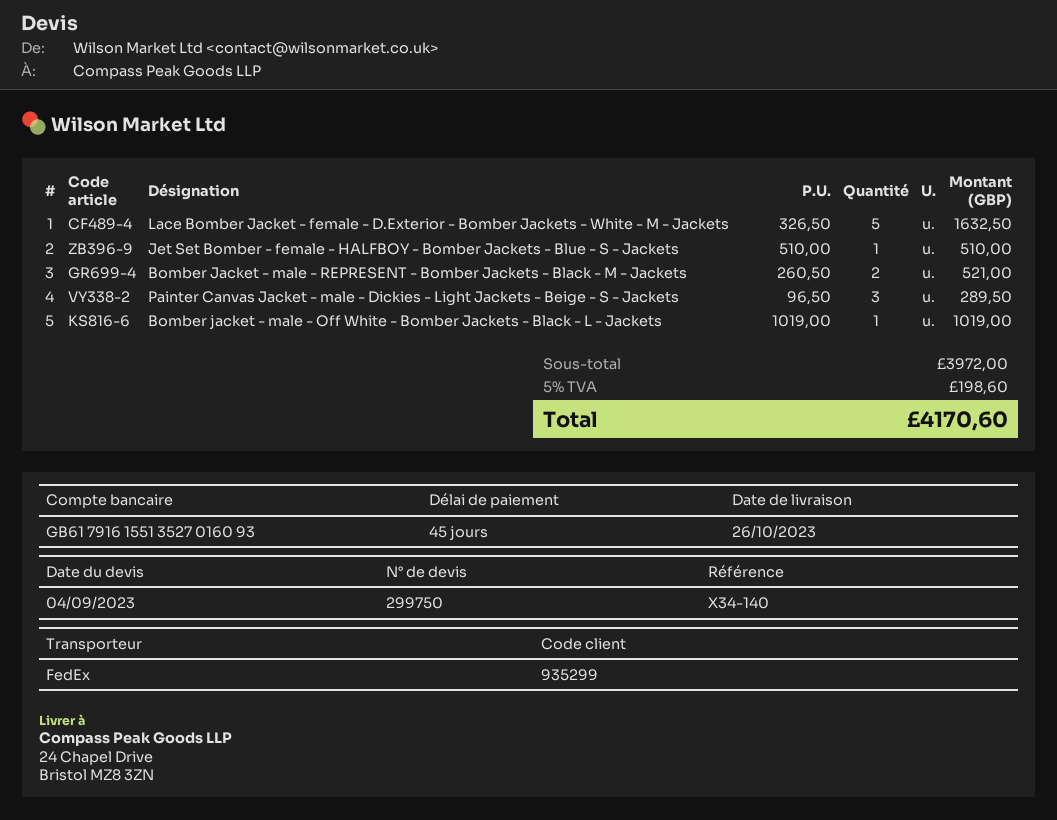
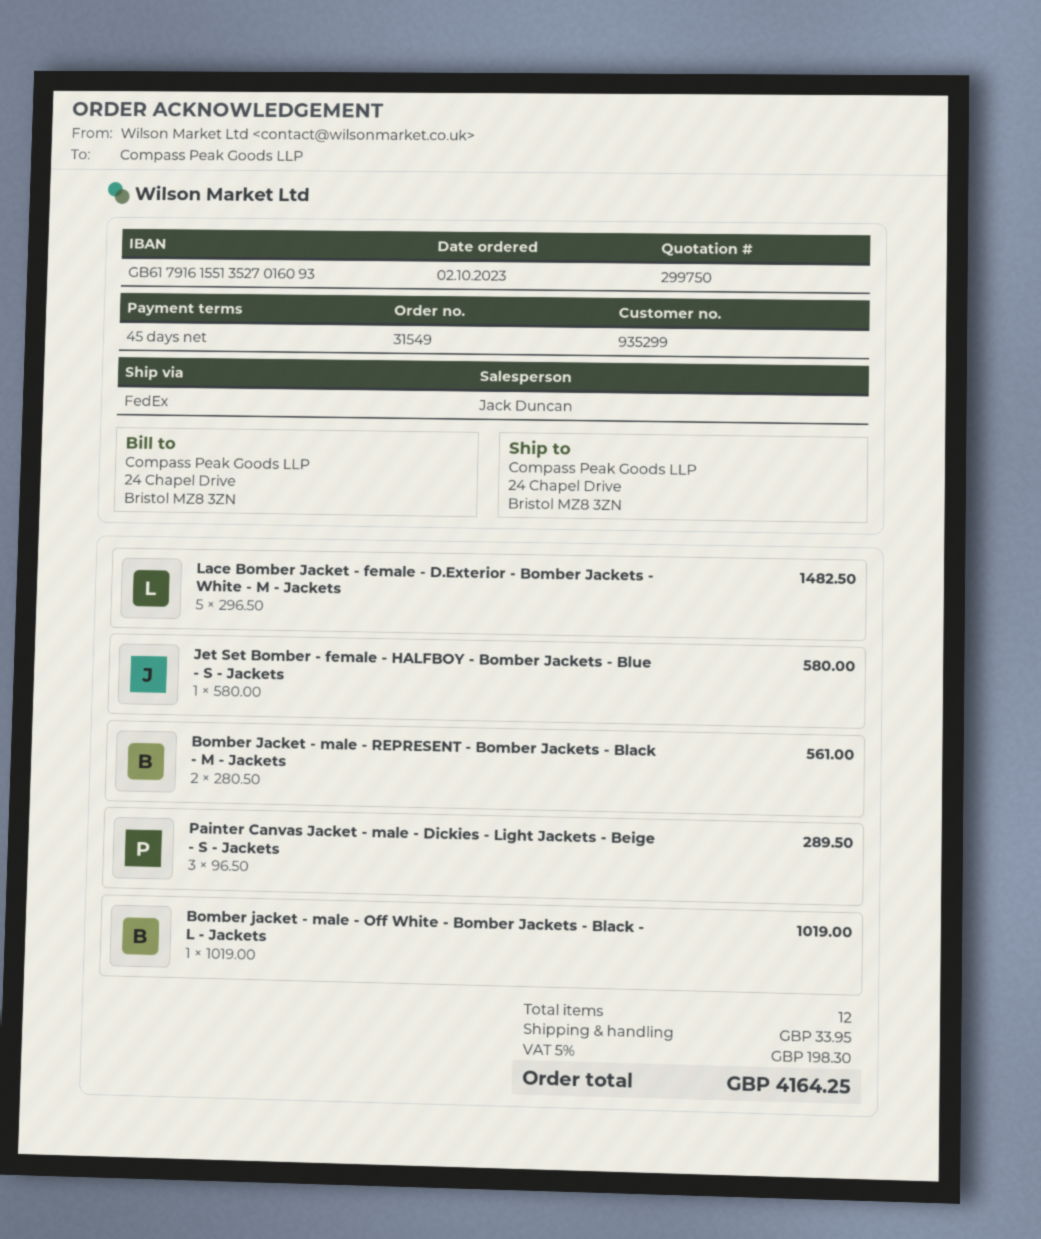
Lace Bomber Jacket - female - D.Exterior - Bomber Jackets - White - M - Jackets: 5 x 326.50 = 1632.50 -> 5 x 296.50 = 1482.50
Jet Set Bomber - female - HALFBOY - Bomber Jackets - Blue - S - Jackets: 1 x 510.00 = 510.00 -> 1 x 580.00 = 580.00
Bomber Jacket - male - REPRESENT - Bomber Jackets - Black - M - Jackets: 2 x 260.50 = 521.00 -> 2 x 280.50 = 561.00
shipping: none -> 33.95
tax: 5% = 198.60 -> 5% = 198.30
total: 4170.60 -> 4164.25

